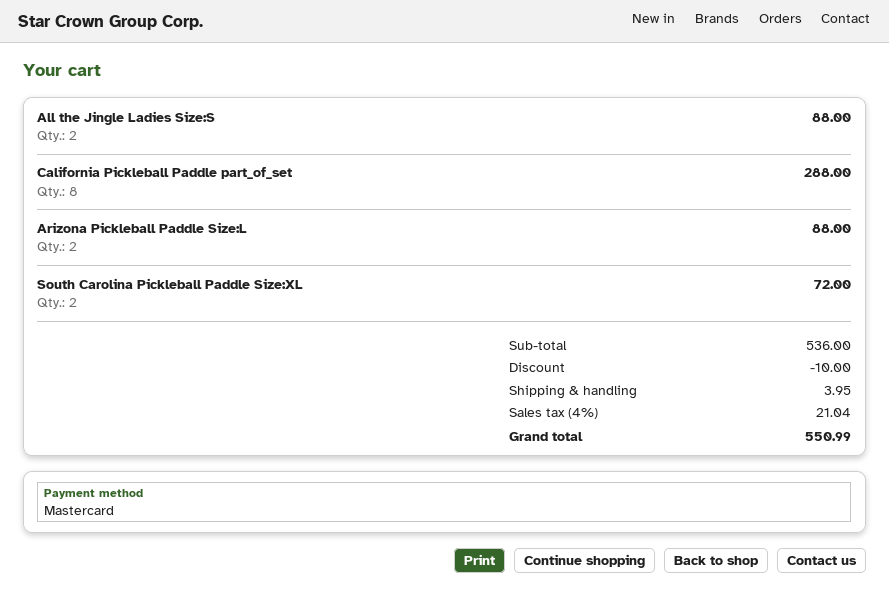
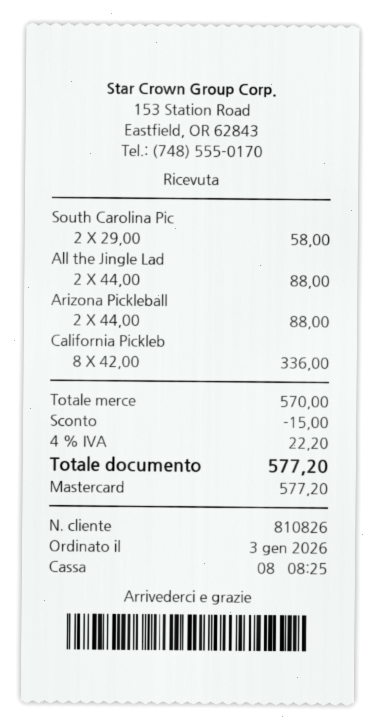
California Pickleball Paddle part_of_set: 8 for 288.00 -> 8 for 336.00
South Carolina Pickleball Paddle Size:XL: 2 for 72.00 -> 2 for 58.00
subtotal: 536.00 -> 570.00
discount: 10.00 -> 15.00
shipping: 3.95 -> none
tax: 4% = 21.04 -> 4% = 22.20
total: 550.99 -> 577.20

